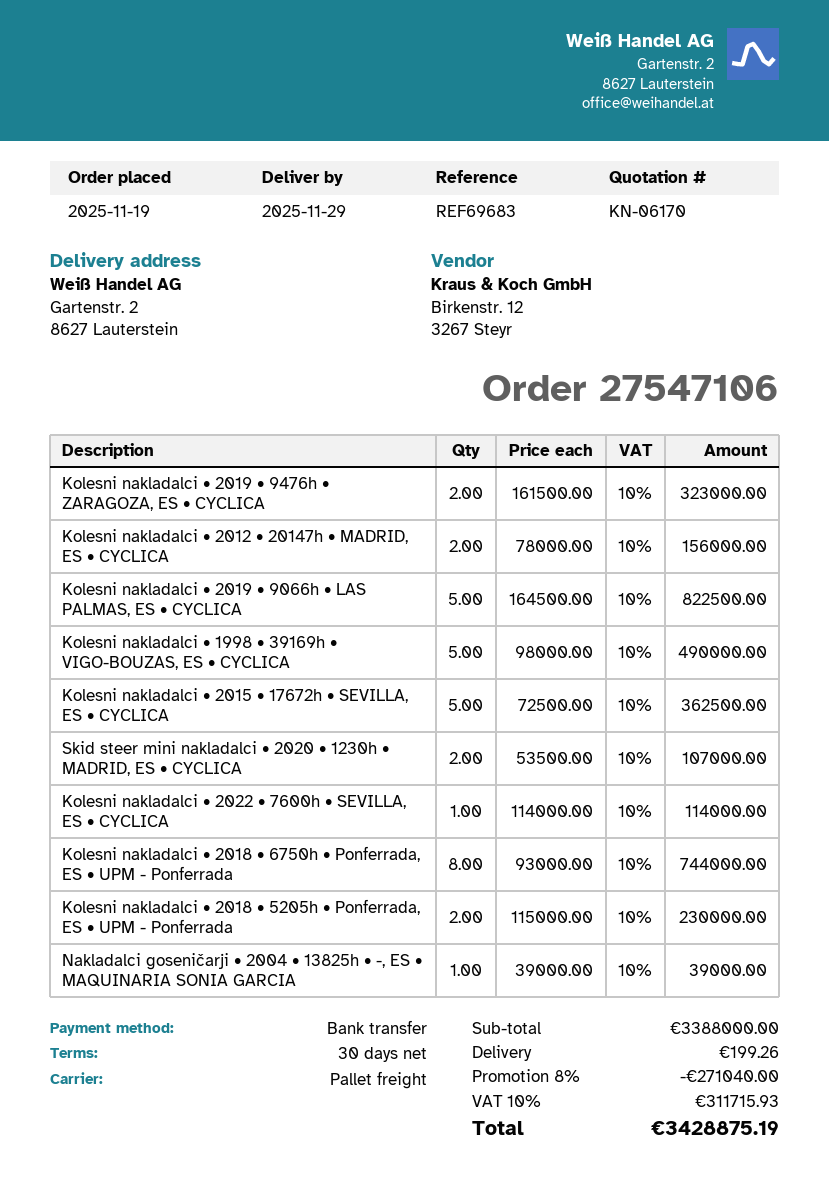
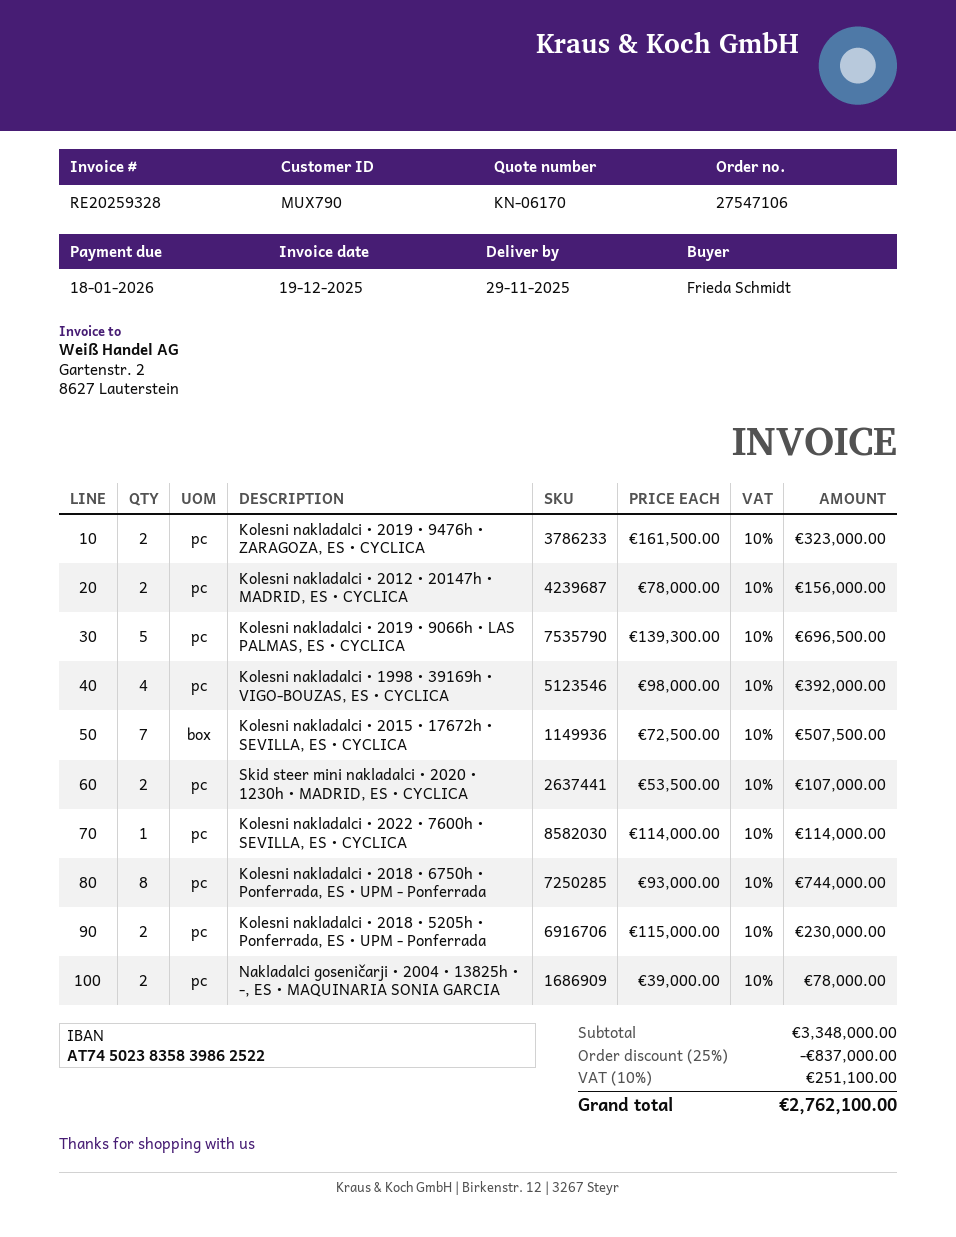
Kolesni nakladalci • 2019 • 9066h • LAS PALMAS, ES • CYCLICA: 5 x 164500.00 = 822500.00 -> 5 x 139300.00 = 696500.00
Kolesni nakladalci • 1998 • 39169h • VIGO-BOUZAS, ES • CYCLICA: 5 x 98000.00 = 490000.00 -> 4 x 98000.00 = 392000.00
Kolesni nakladalci • 2015 • 17672h • SEVILLA, ES • CYCLICA: 5 x 72500.00 = 362500.00 -> 7 x 72500.00 = 507500.00
Nakladalci goseničarji • 2004 • 13825h • -, ES • MAQUINARIA SONIA GARCIA: 1 x 39000.00 = 39000.00 -> 2 x 39000.00 = 78000.00
subtotal: 3388000.00 -> 3348000.00
discount: 8% = 271040.00 -> 25% = 837000.00
shipping: 199.26 -> none
tax: 10% = 311715.93 -> 10% = 251100.00
total: 3428875.19 -> 2762100.00

